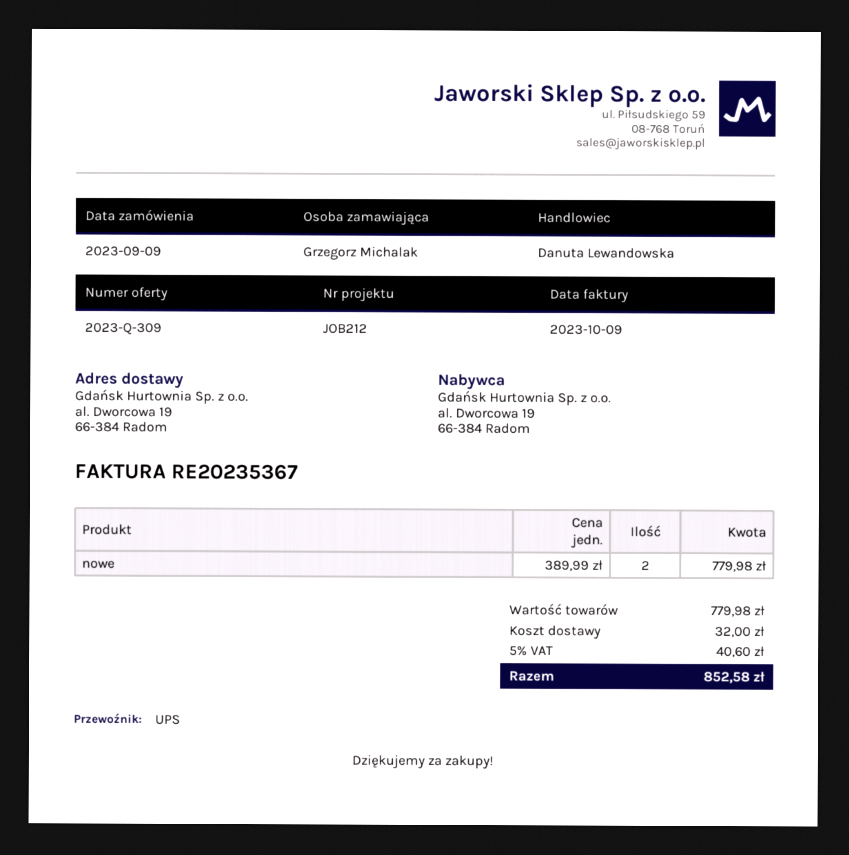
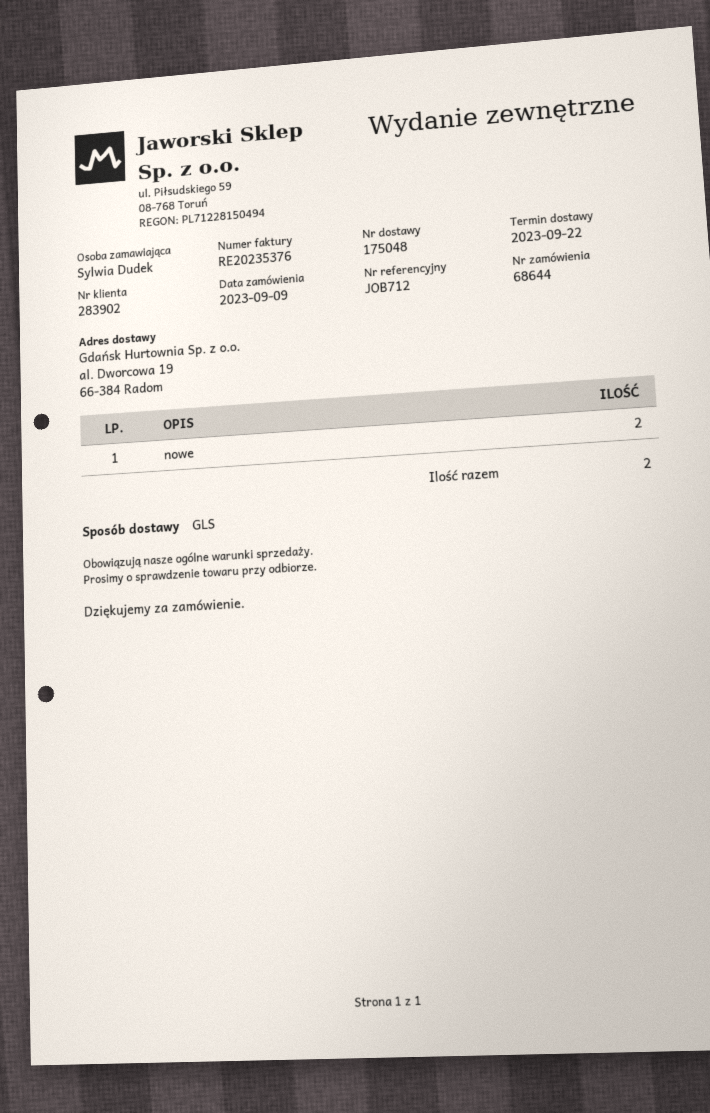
invoice number: RE20235367 -> RE20235376
reference: JOB212 -> JOB712
ordered by: Grzegorz Michalak -> Sylwia Dudek
shipping method: UPS -> GLS

